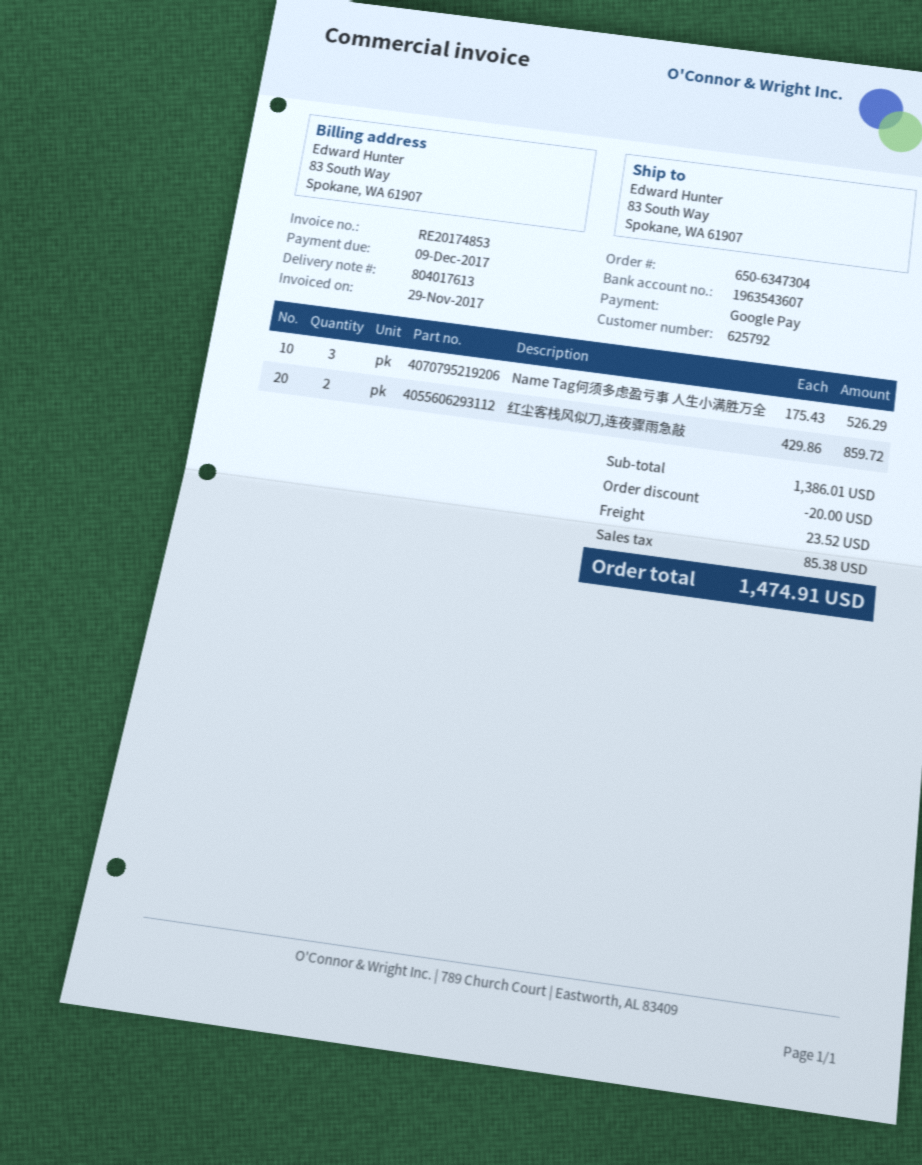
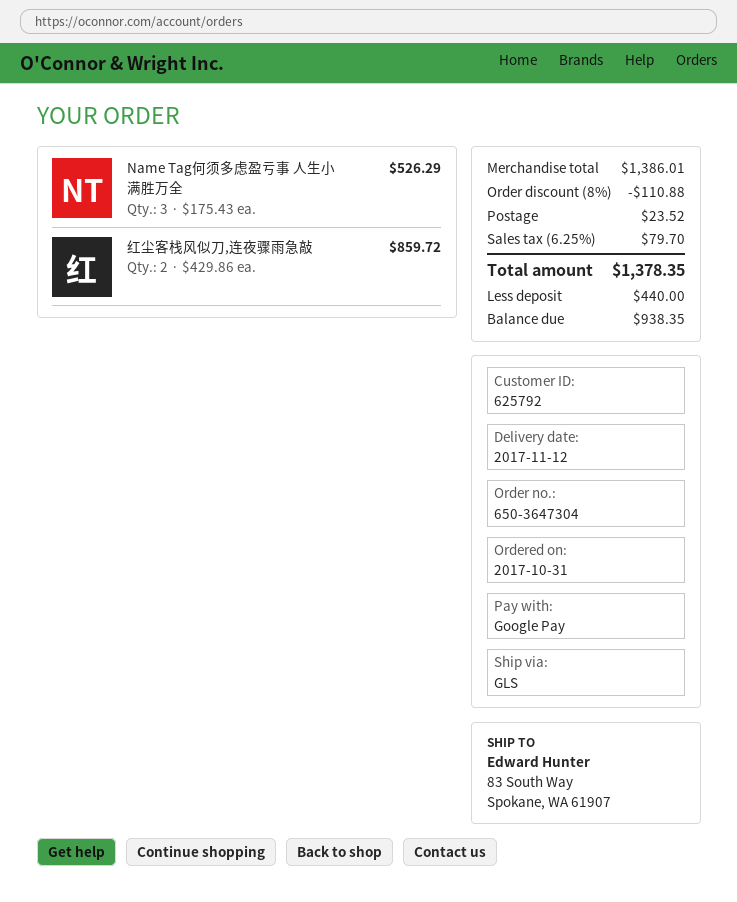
order number: 650-6347304 -> 650-3647304
discount: 20.00 -> 110.88
tax: 85.38 -> 79.70
total: 1474.91 -> 1378.35

